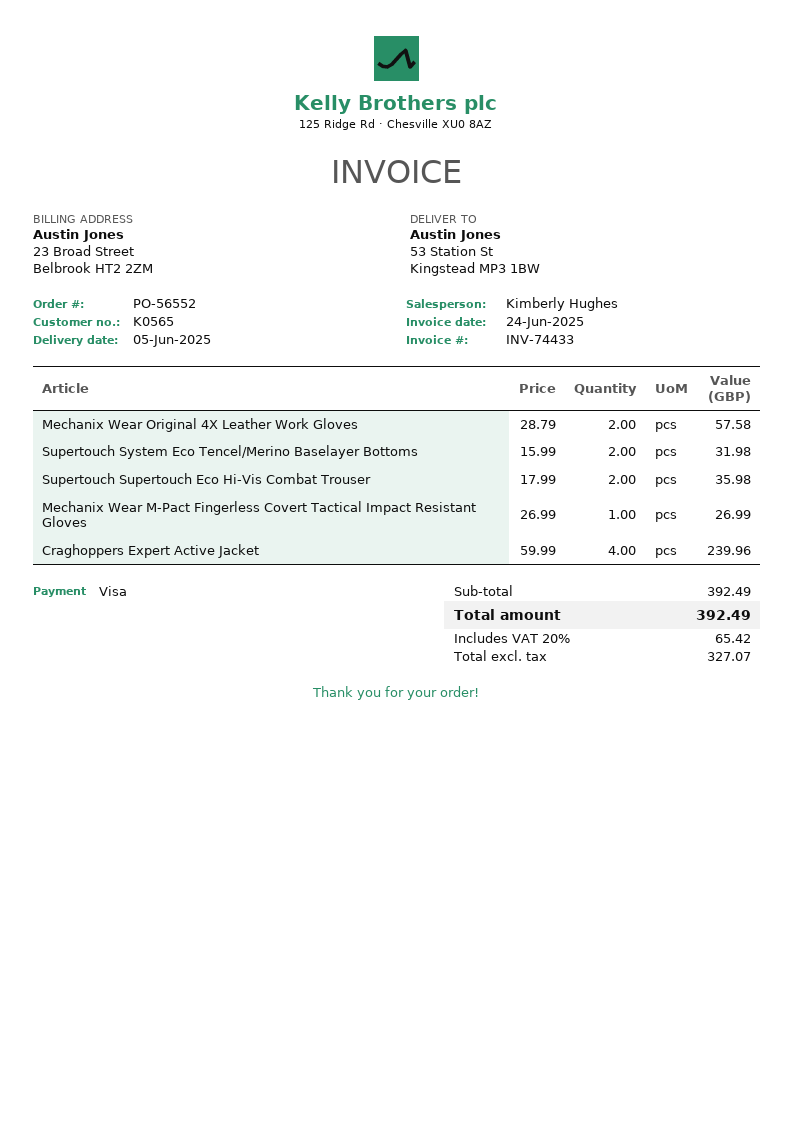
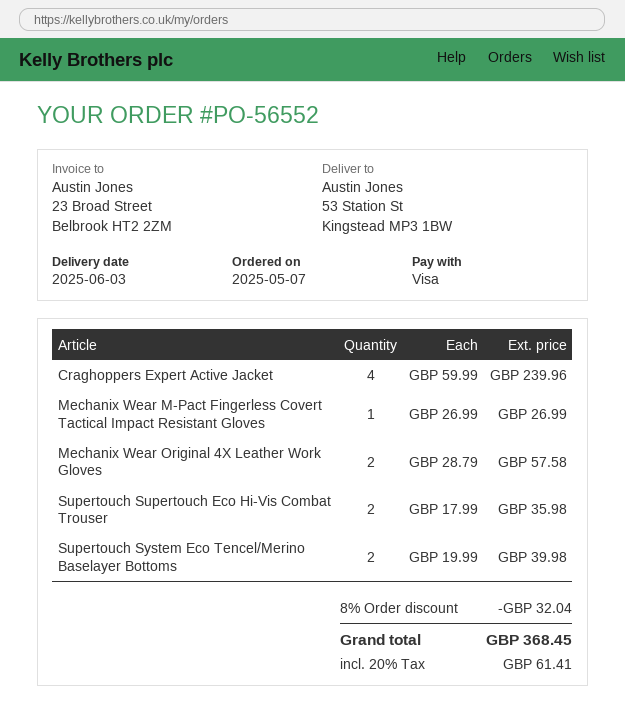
delivery date: 2025-06-05 -> 2025-06-03
Supertouch System Eco Tencel/Merino Baselayer Bottoms: 2 x 15.99 = 31.98 -> 2 x 19.99 = 39.98
discount: none -> 8% = 32.04
tax: 20% = 65.42 -> 20% = 61.41
total: 392.49 -> 368.45

